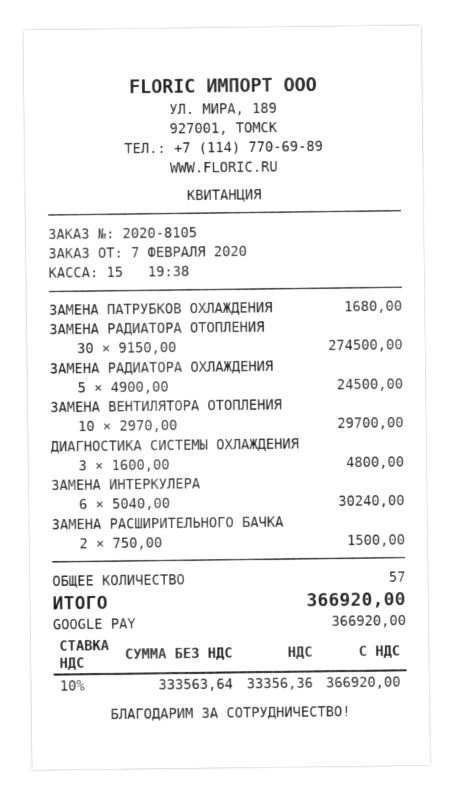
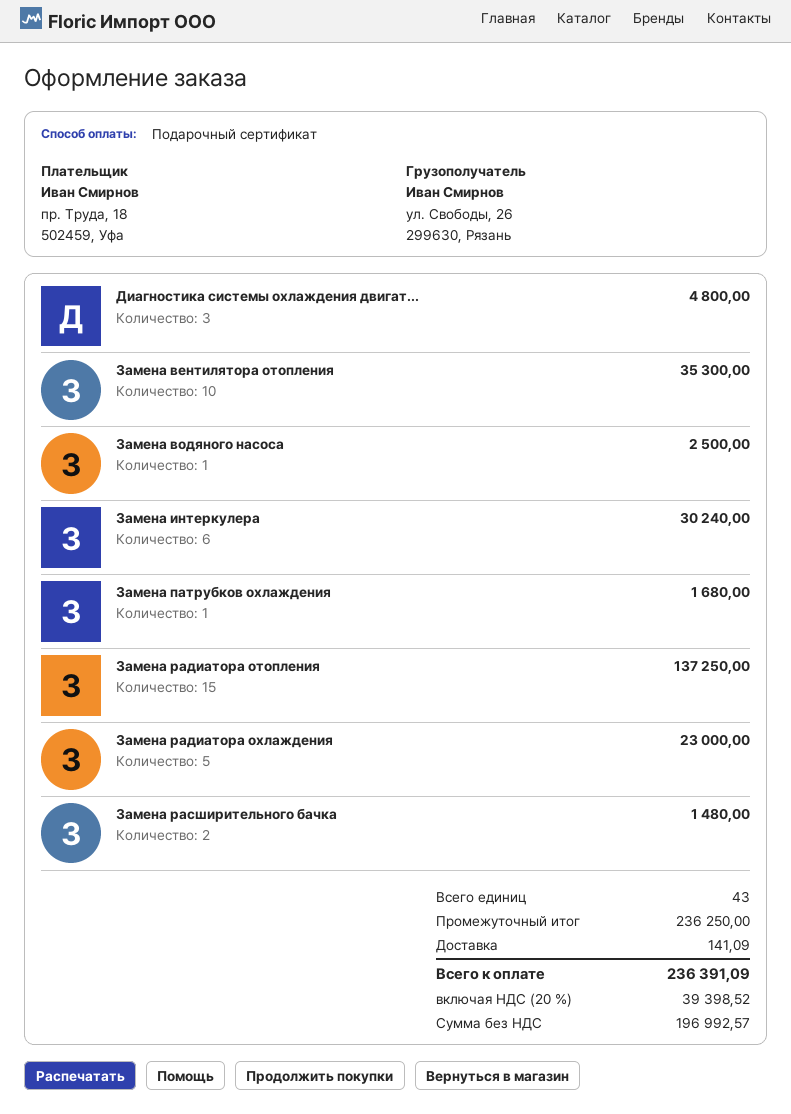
payment method: Google Pay -> gift card
ЗАМЕНА РАДИАТОРА ОТОПЛЕНИЯ: 30 for 274500.00 -> 15 for 137250.00
ЗАМЕНА РАДИАТОРА ОХЛАЖДЕНИЯ: 5 for 24500.00 -> 5 for 23000.00
ЗАМЕНА ВЕНТИЛЯТОРА ОТОПЛЕНИЯ: 10 for 29700.00 -> 10 for 35300.00
ЗАМЕНА РАСШИРИТЕЛЬНОГО БАЧКА: 2 for 1500.00 -> 2 for 1480.00
Замена водяного насоса: none -> 1 for 2500.00
total quantity: 57 -> 43
shipping: none -> 141.09
net: 333563.64 -> 196992.57
tax: 10% = 33356.36 -> 20% = 39398.52
total: 366920.00 -> 236391.09

